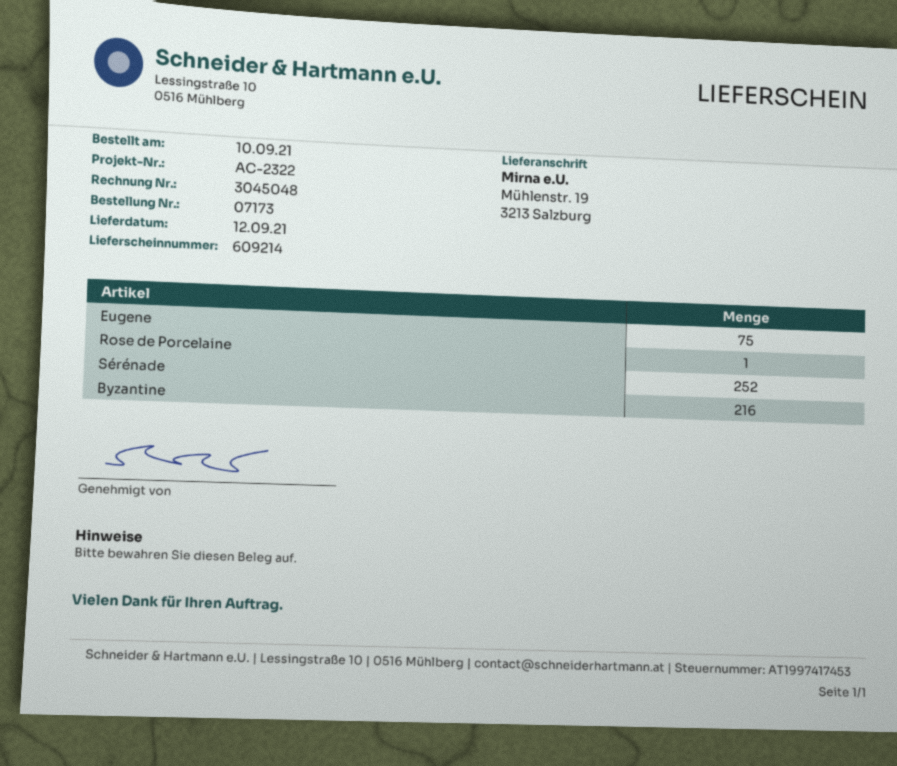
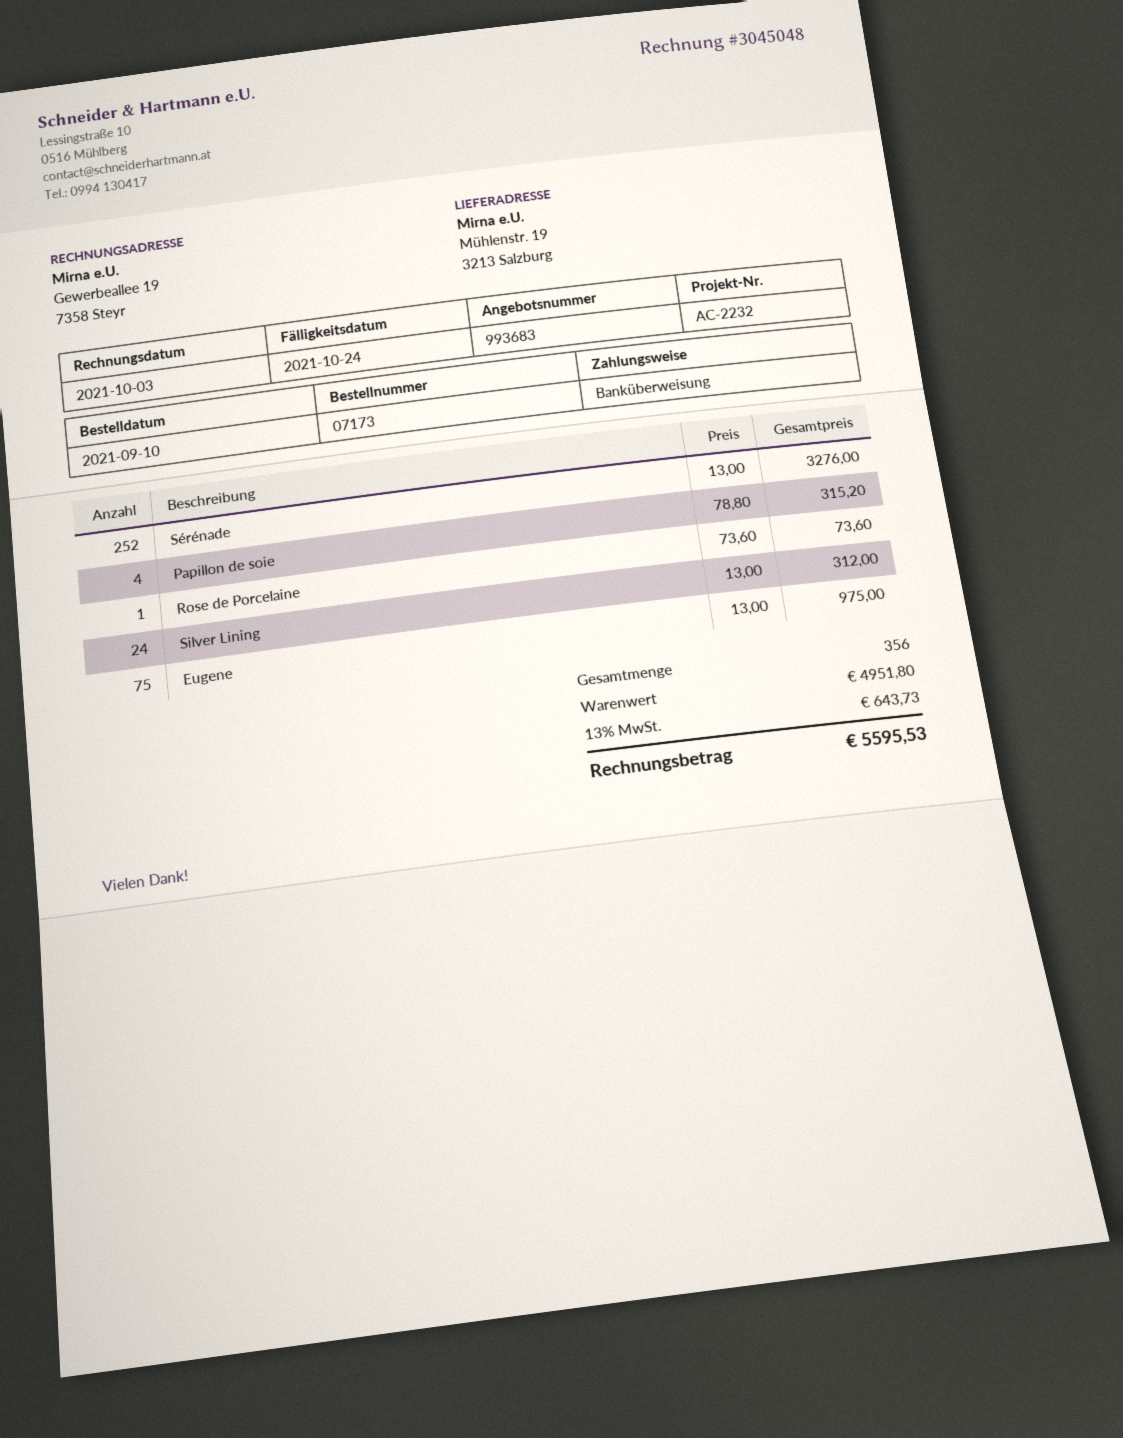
reference: AC-2322 -> AC-2232
Byzantine: 216 -> none
Papillon de soie: none -> 4
Silver Lining: none -> 24

